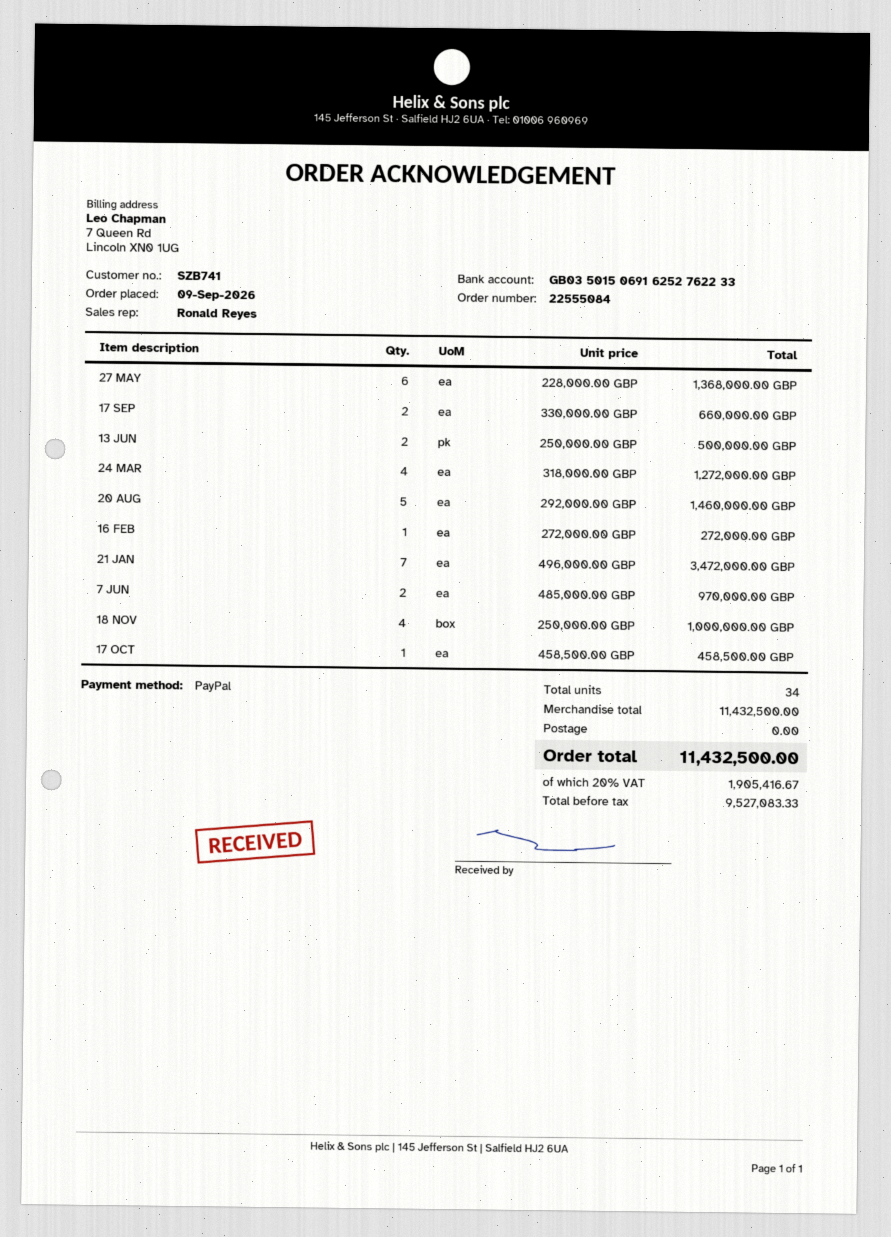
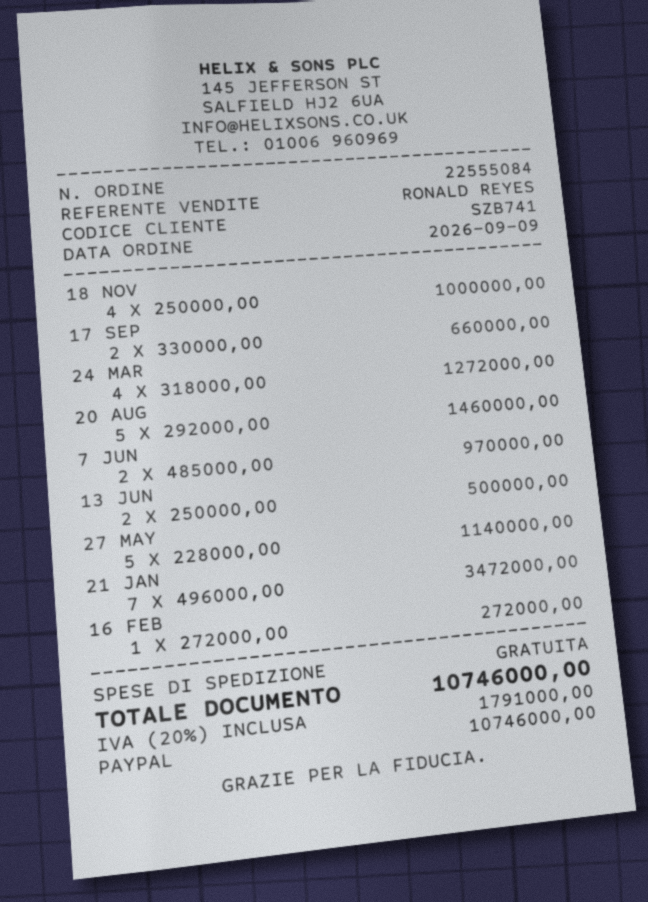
27 MAY: 6 x 228000.00 = 1368000.00 -> 5 x 228000.00 = 1140000.00
17 OCT: 1 x 458500.00 = 458500.00 -> none
tax: 20% = 1905416.67 -> 20% = 1791000.00
total: 11432500.00 -> 10746000.00

